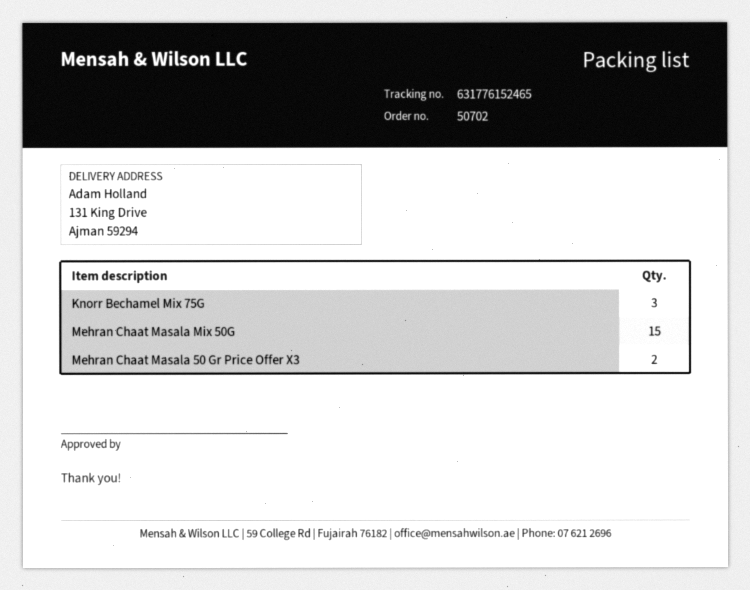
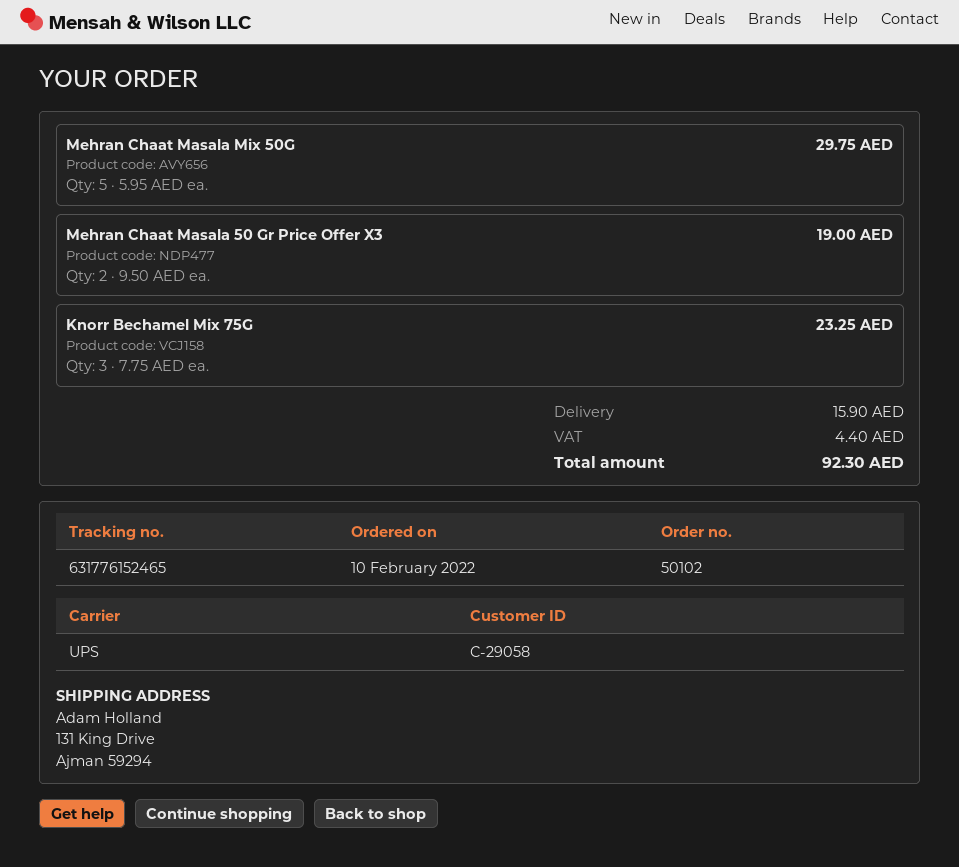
order number: 50702 -> 50102
Mehran Chaat Masala Mix 50G: 15 -> 5

